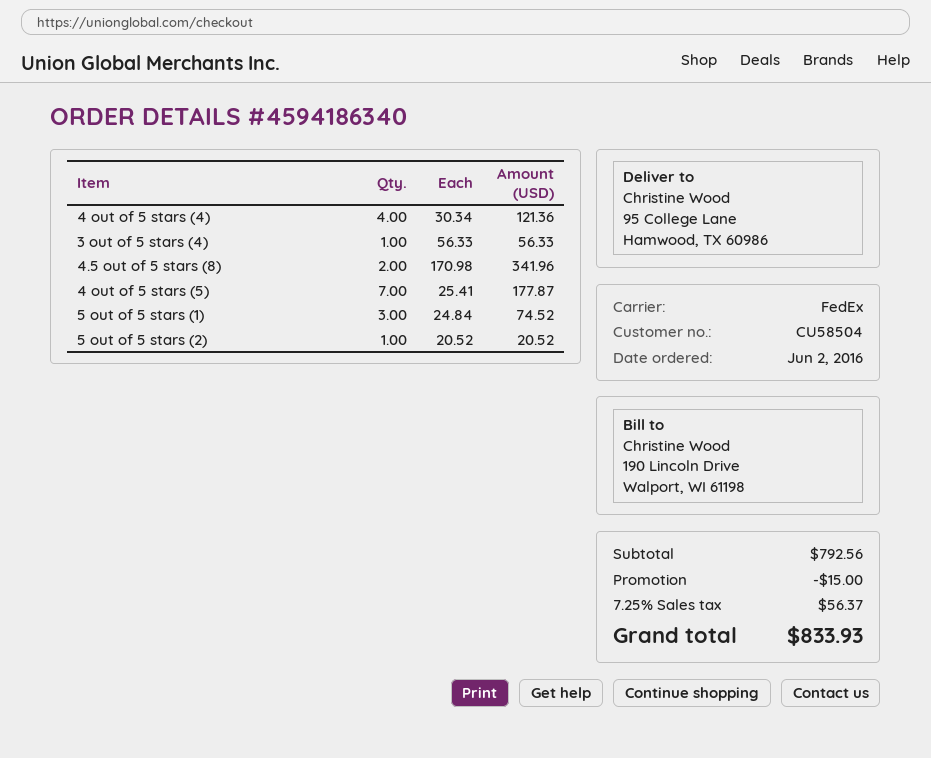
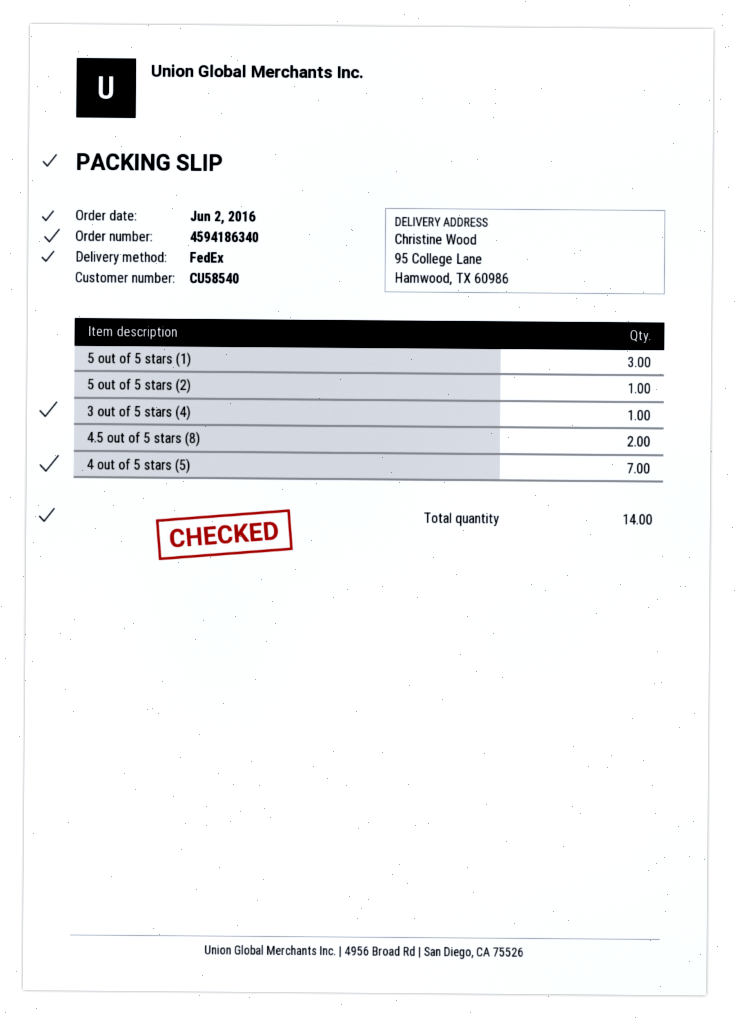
customer number: CU58504 -> CU58540
4 out of 5 stars (4): 4 -> none

